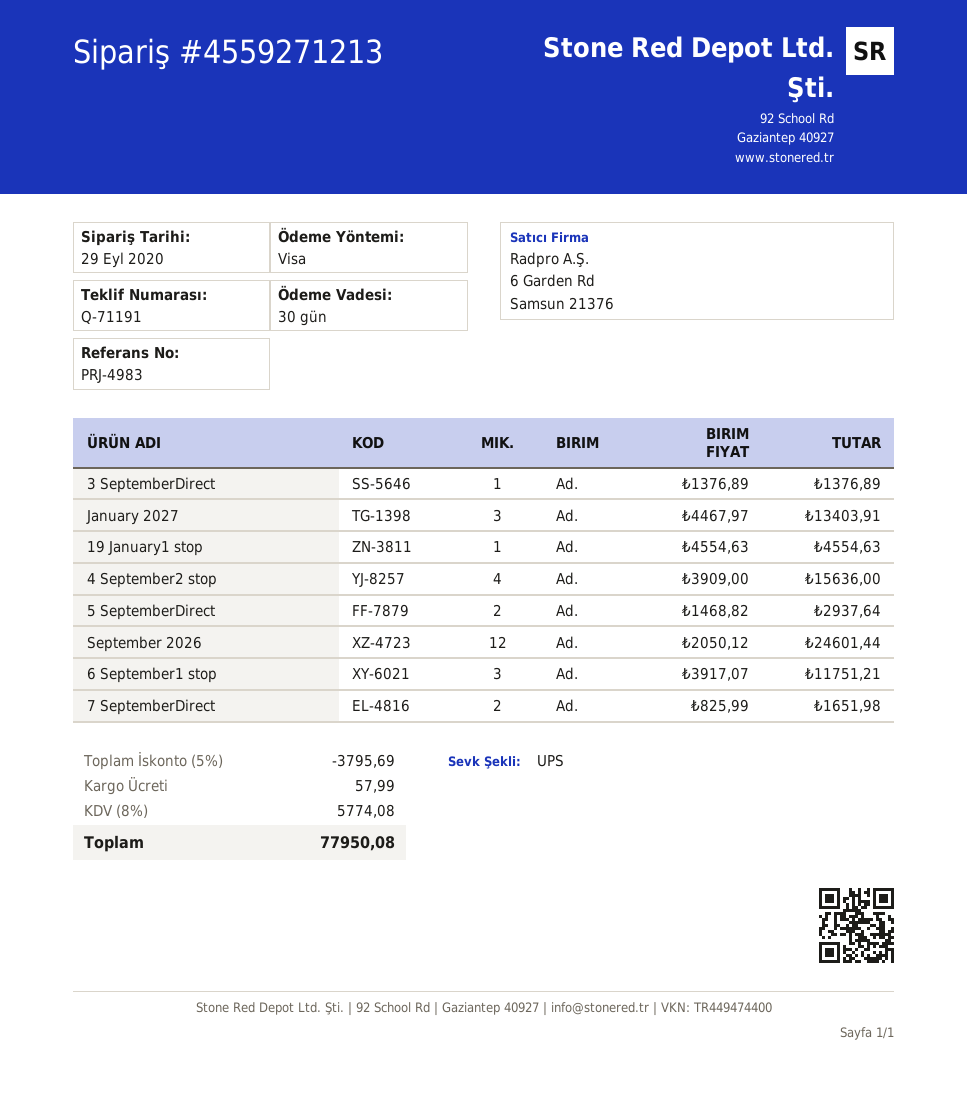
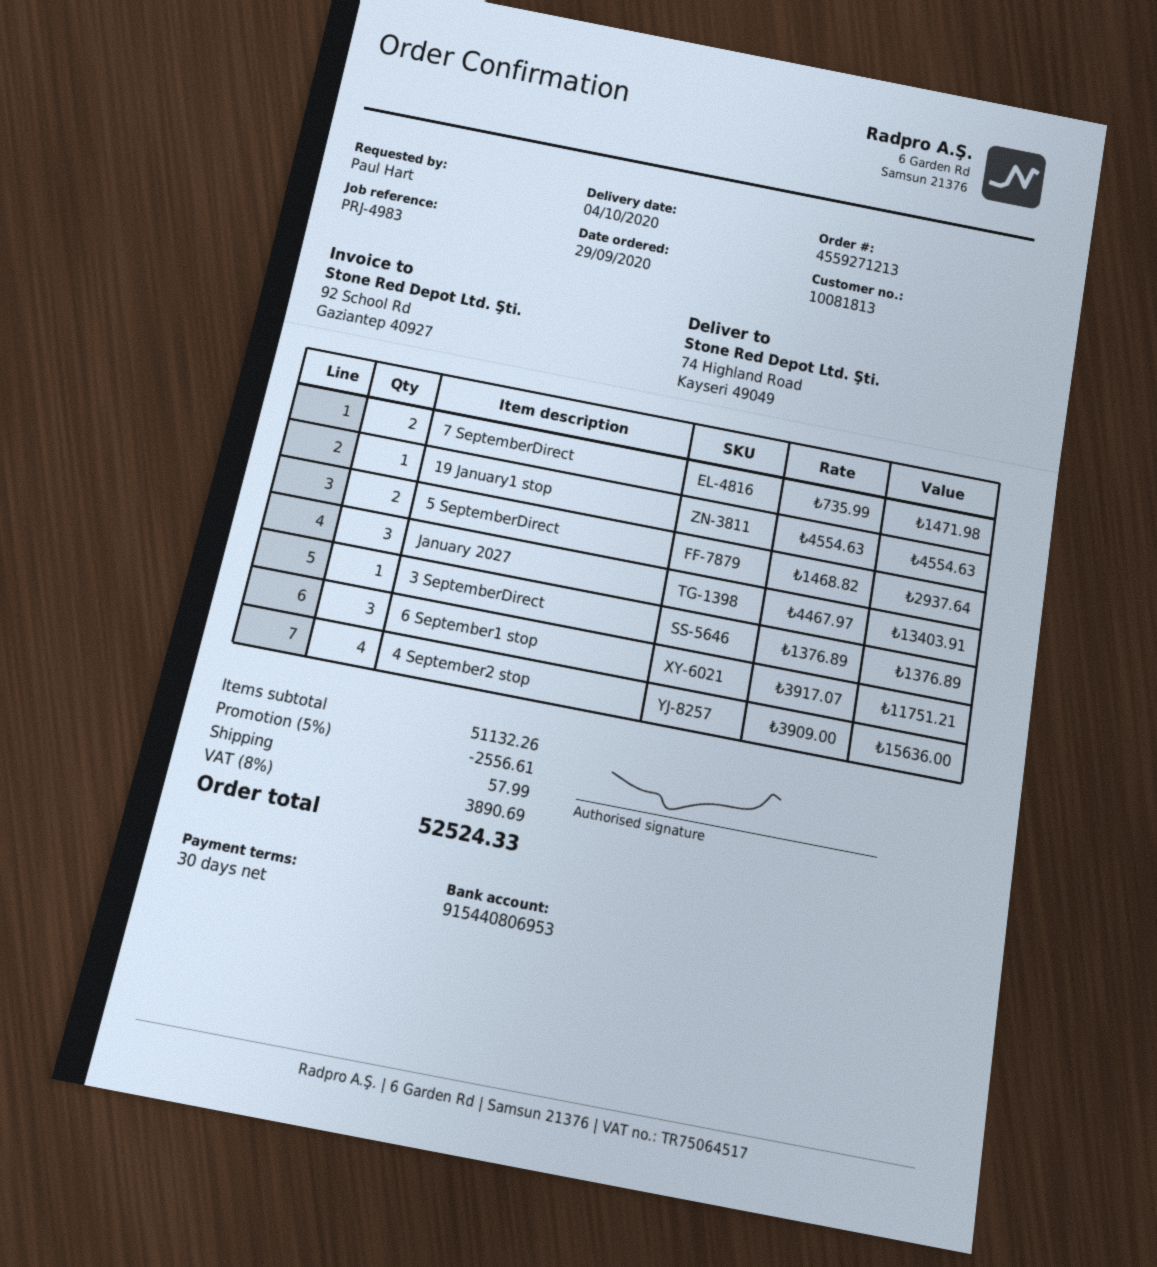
September 2026: 12 x 2050.12 = 24601.44 -> none
7 SeptemberDirect: 2 x 825.99 = 1651.98 -> 2 x 735.99 = 1471.98
discount: 5% = 3795.69 -> 5% = 2556.61
tax: 8% = 5774.08 -> 8% = 3890.69
total: 77950.08 -> 52524.33

